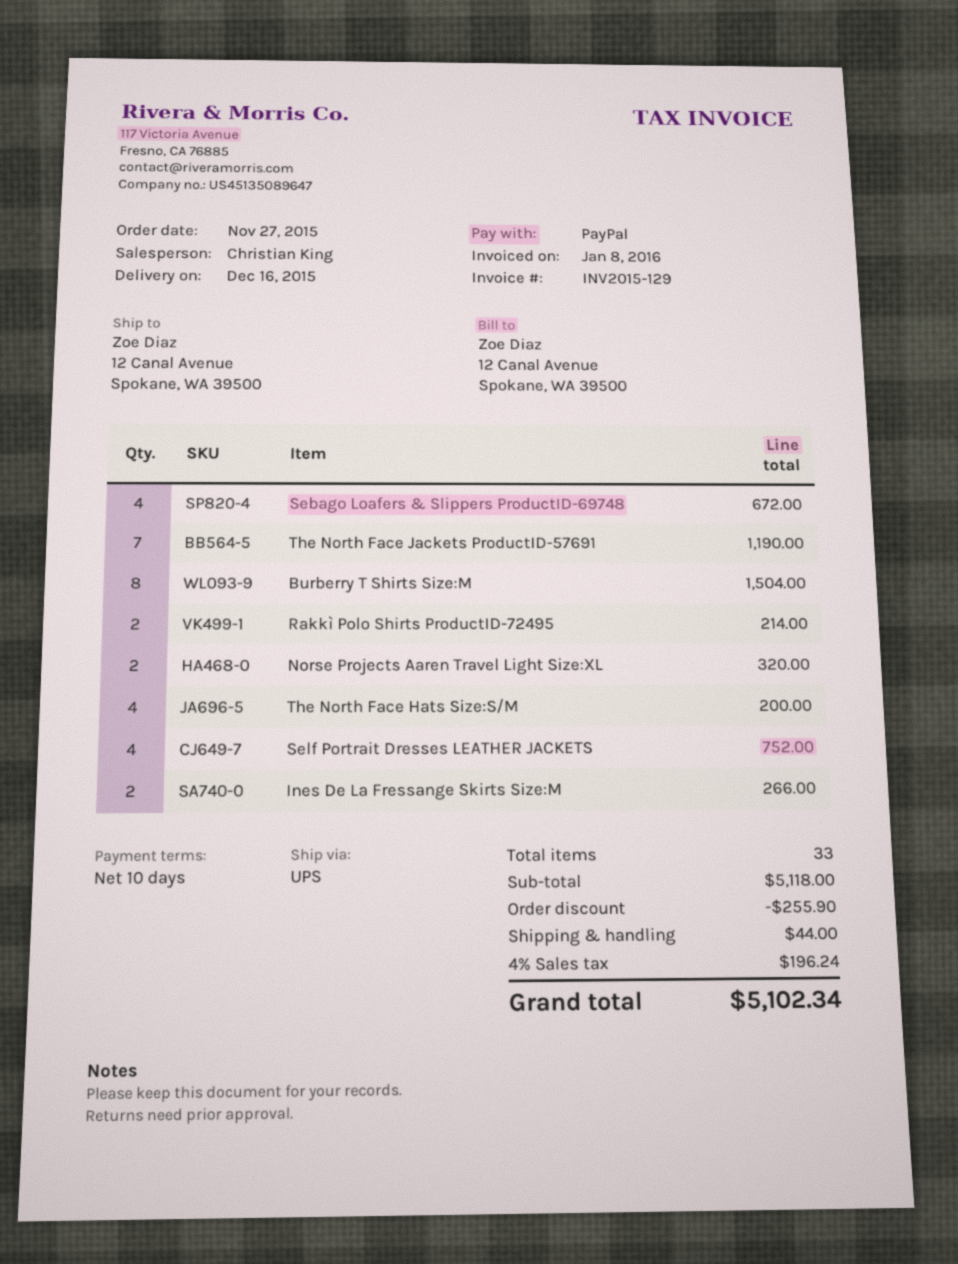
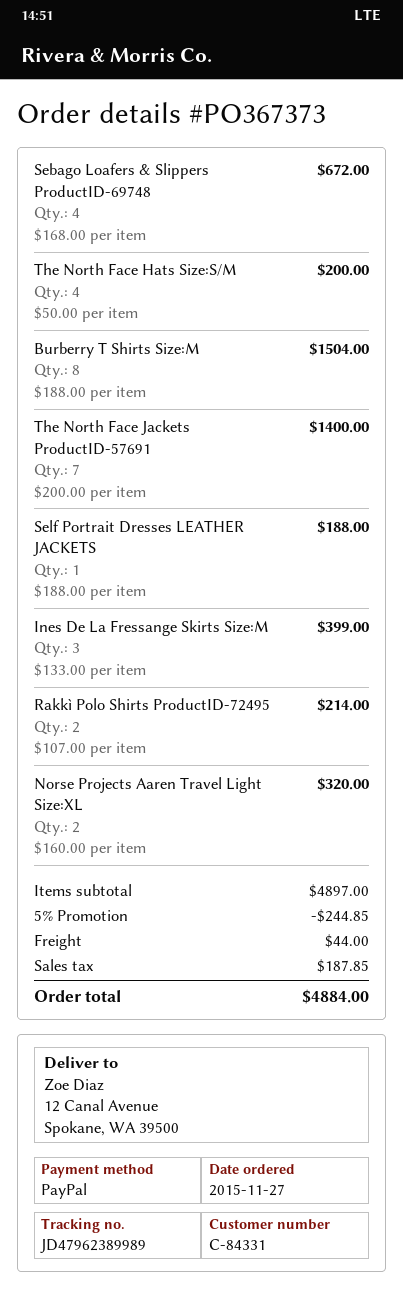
The North Face Jackets ProductID-57691: 7 for 1190.00 -> 7 for 1400.00
Self Portrait Dresses LEATHER JACKETS: 4 for 752.00 -> 1 for 188.00
Ines De La Fressange Skirts Size:M: 2 for 266.00 -> 3 for 399.00
subtotal: 5118.00 -> 4897.00
discount: 255.90 -> 244.85
tax: 196.24 -> 187.85
total: 5102.34 -> 4884.00

